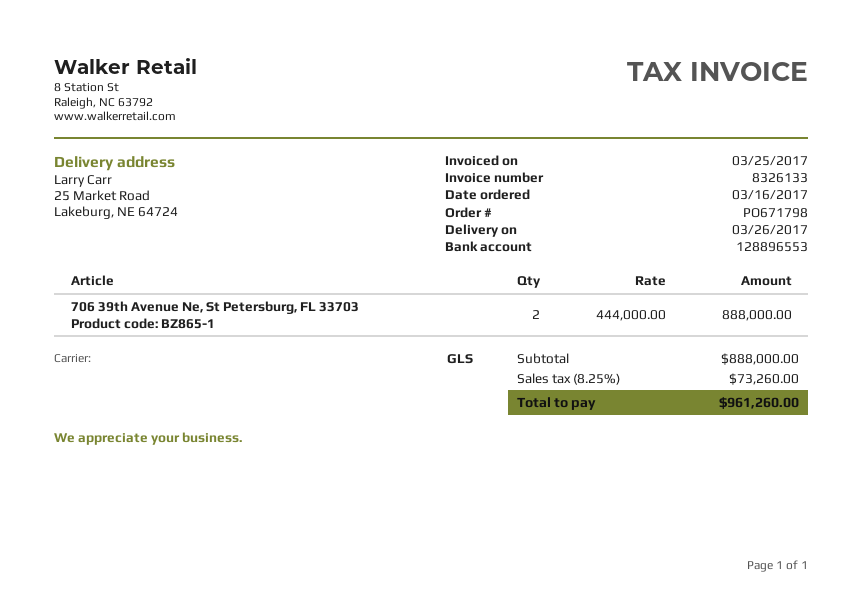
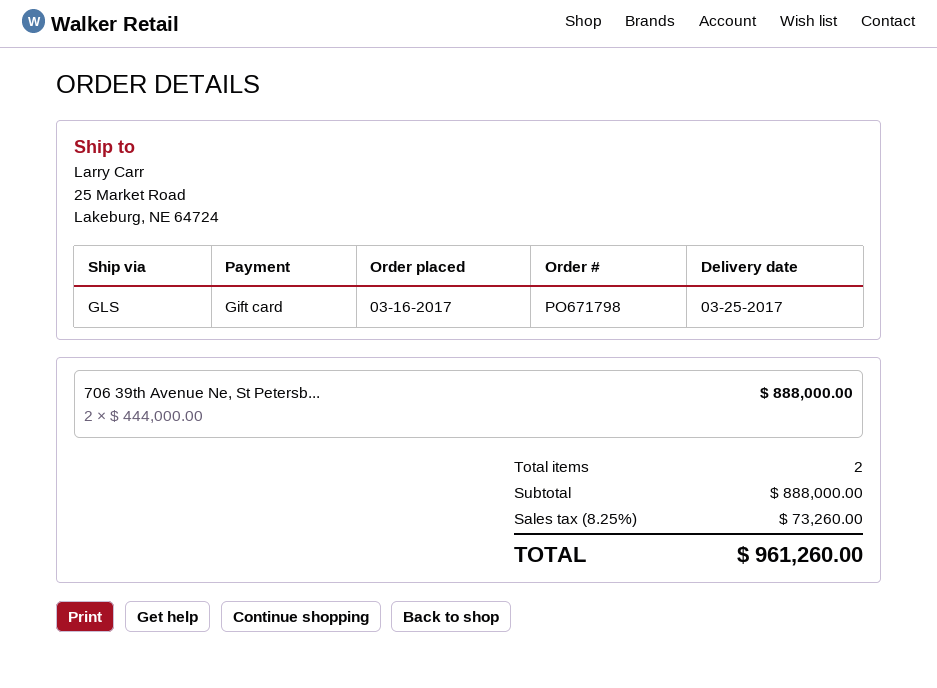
delivery date: 2017-03-26 -> 2017-03-25

